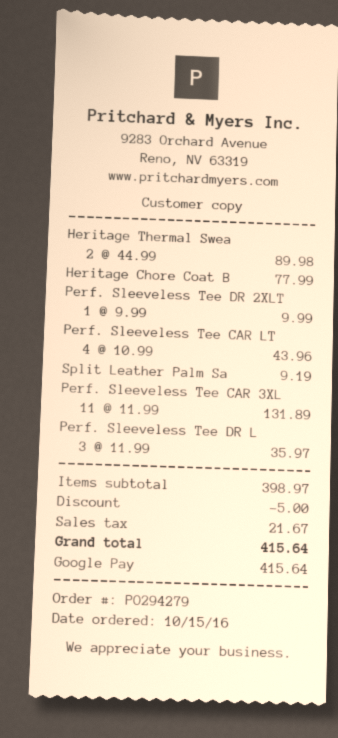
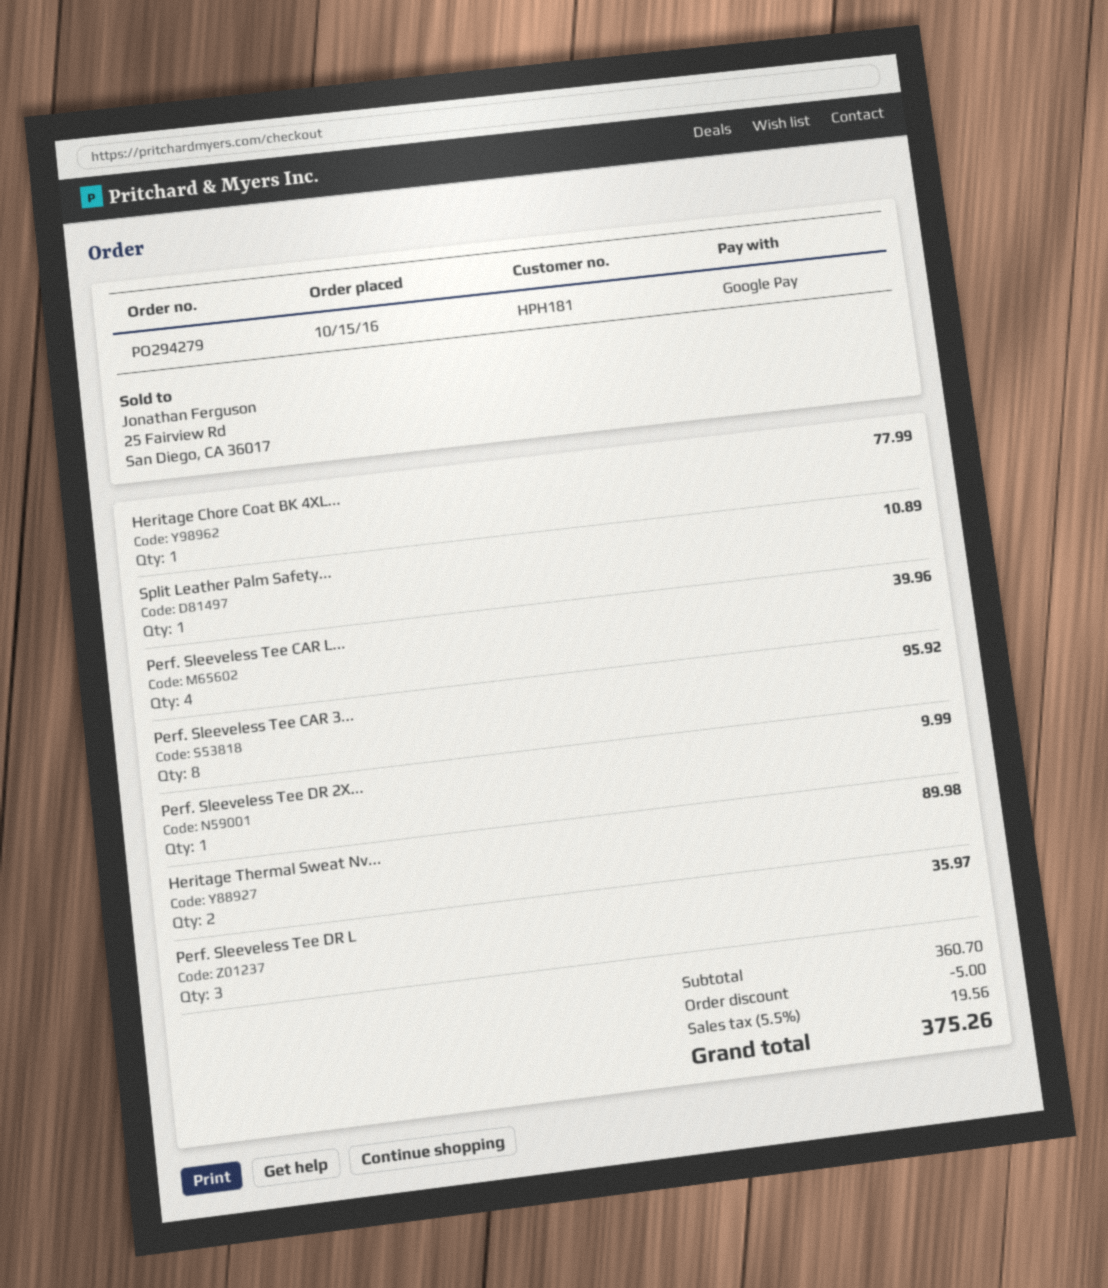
Perf. Sleeveless Tee CAR LT: 4 for 43.96 -> 4 for 39.96
Split Leather Palm Sa: 1 for 9.19 -> 1 for 10.89
Perf. Sleeveless Tee CAR 3XL: 11 for 131.89 -> 8 for 95.92
subtotal: 398.97 -> 360.70
tax: 21.67 -> 19.56
total: 415.64 -> 375.26

